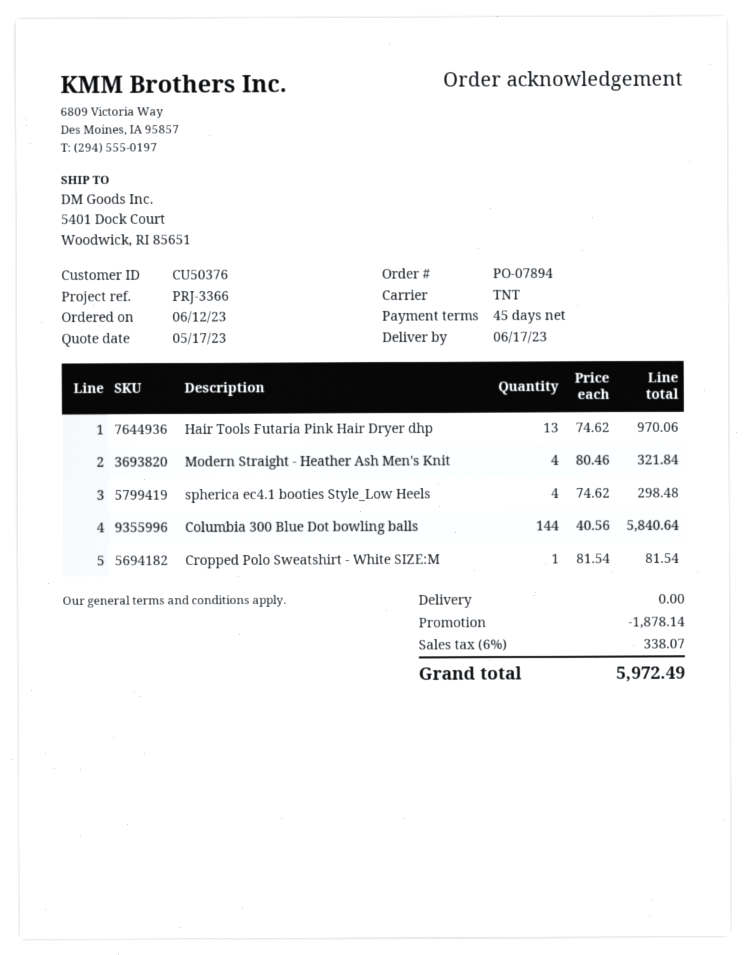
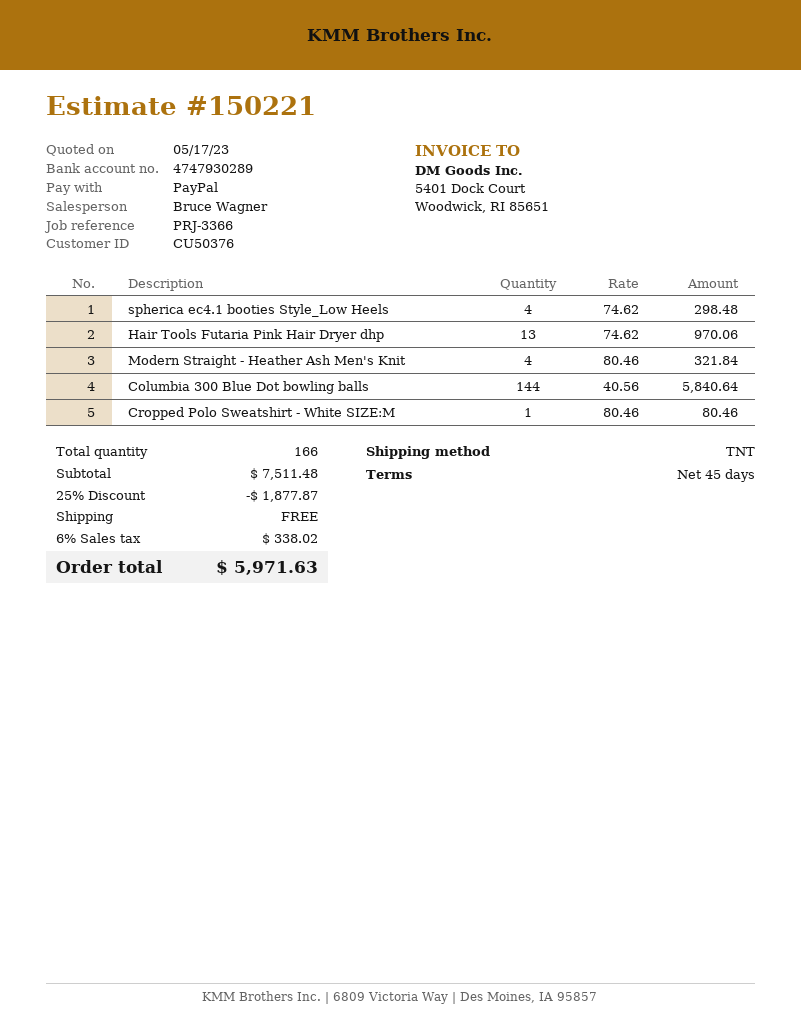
Cropped Polo Sweatshirt - White SIZE:M: 1 x 81.54 = 81.54 -> 1 x 80.46 = 80.46
discount: 1878.14 -> 1877.87
tax: 6% = 338.07 -> 6% = 338.02
total: 5972.49 -> 5971.63

